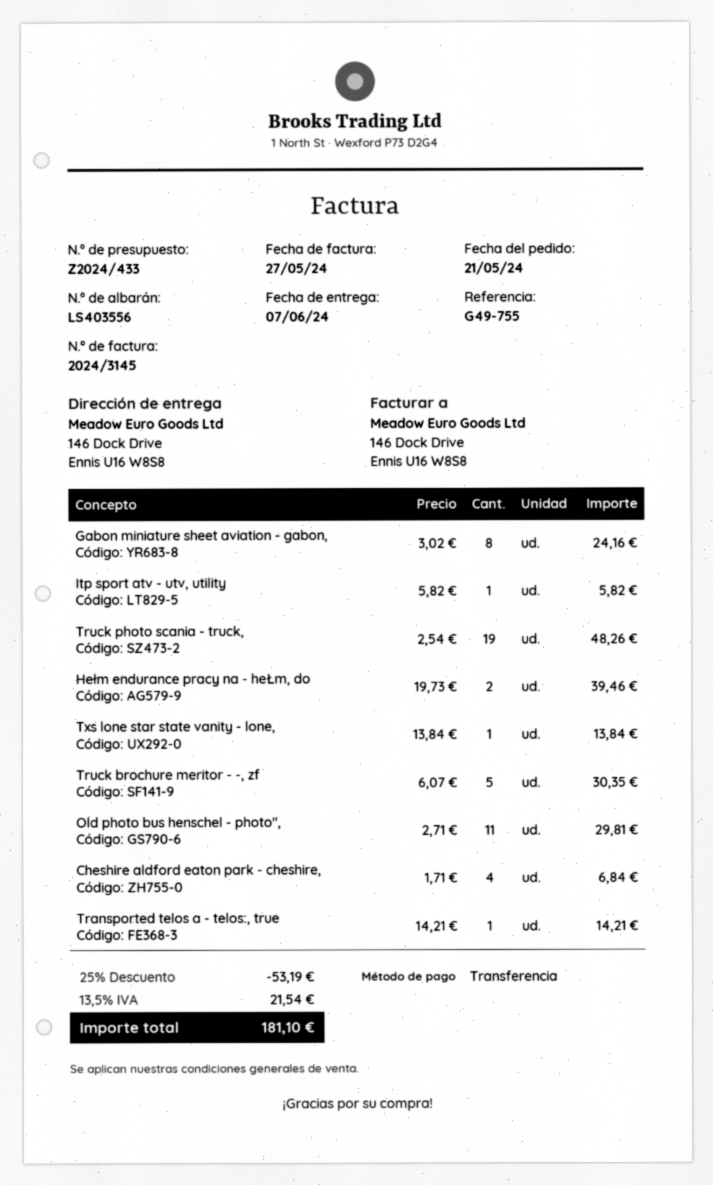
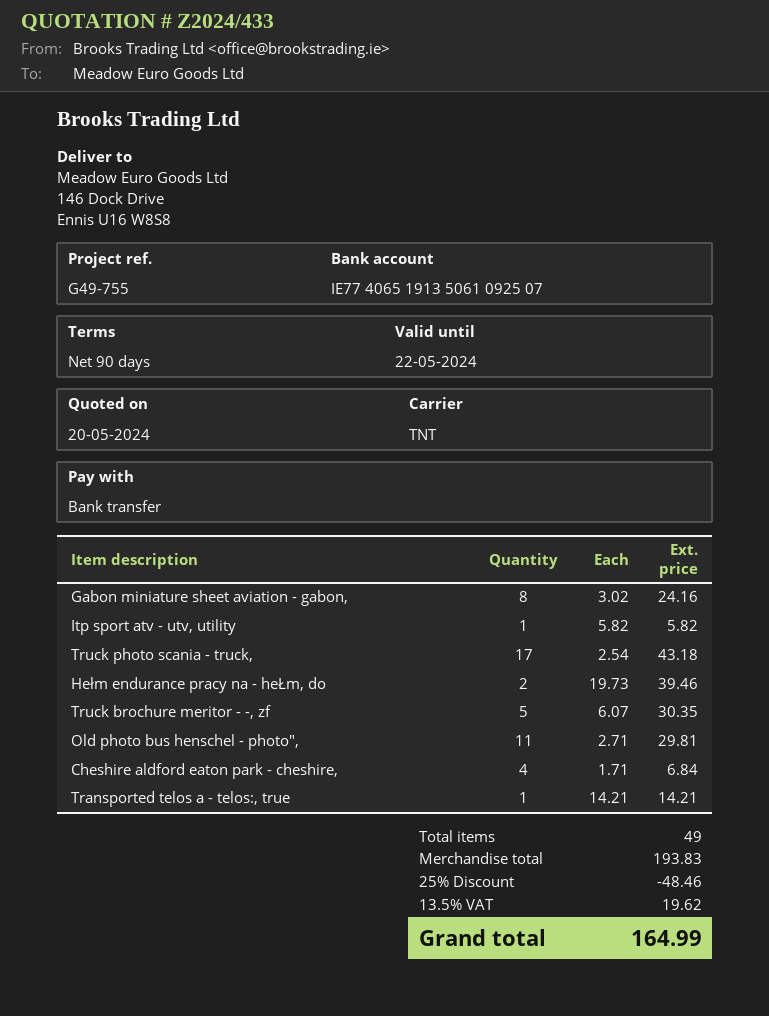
Truck photo scania - truck,: 19 x 2.54 = 48.26 -> 17 x 2.54 = 43.18
Txs lone star state vanity - lone,: 1 x 13.84 = 13.84 -> none
discount: 25% = 53.19 -> 25% = 48.46
tax: 13.5% = 21.54 -> 13.5% = 19.62
total: 181.10 -> 164.99

